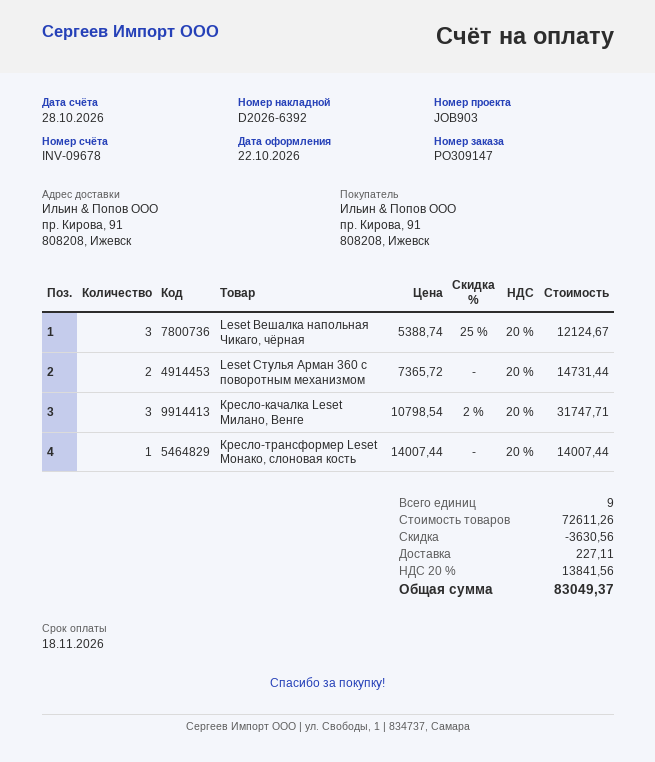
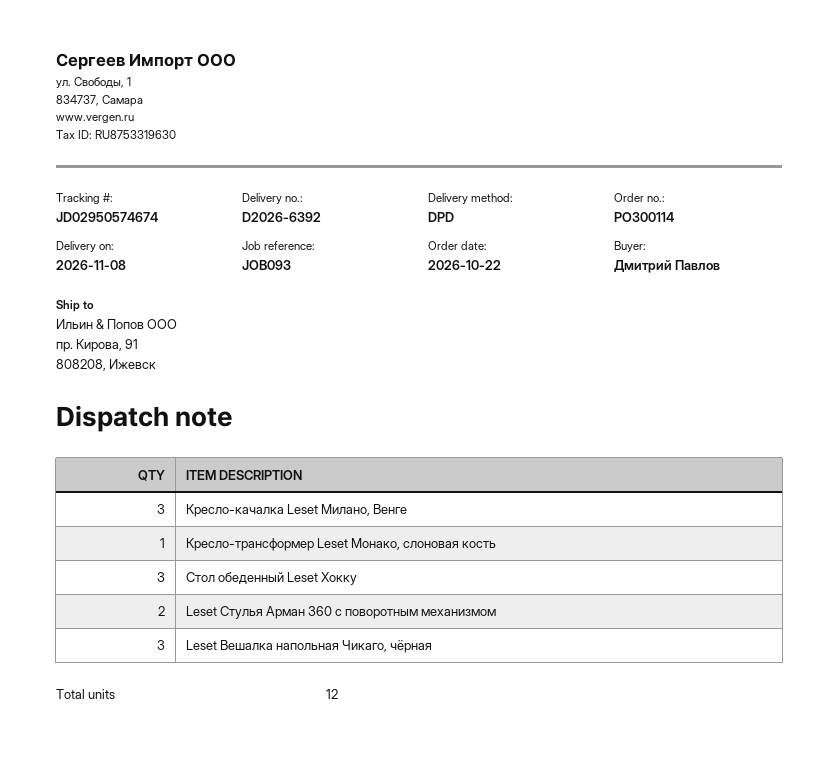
order number: PO309147 -> PO300114
reference: JOB903 -> JOB093
Стол обеденный Leset Хокку: none -> 3
total quantity: 9 -> 12

